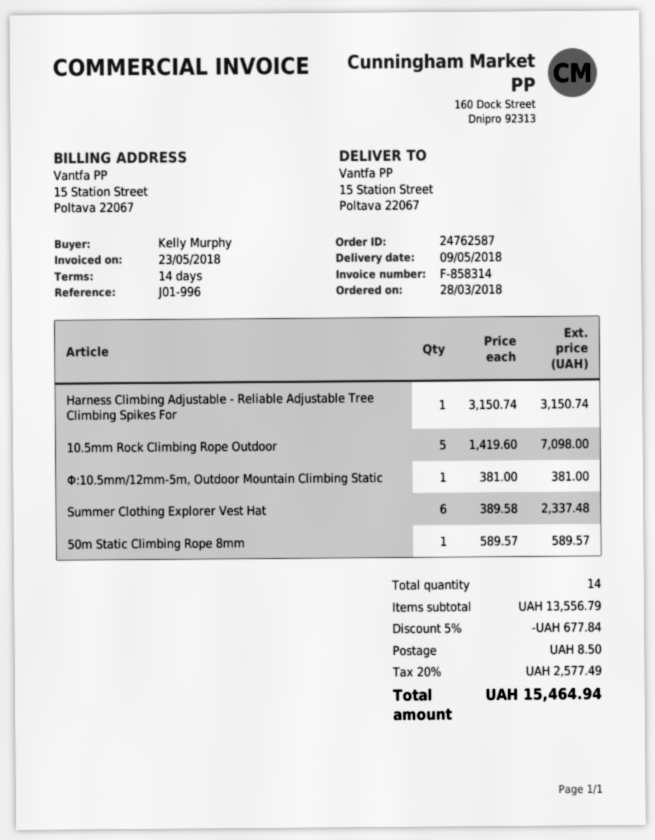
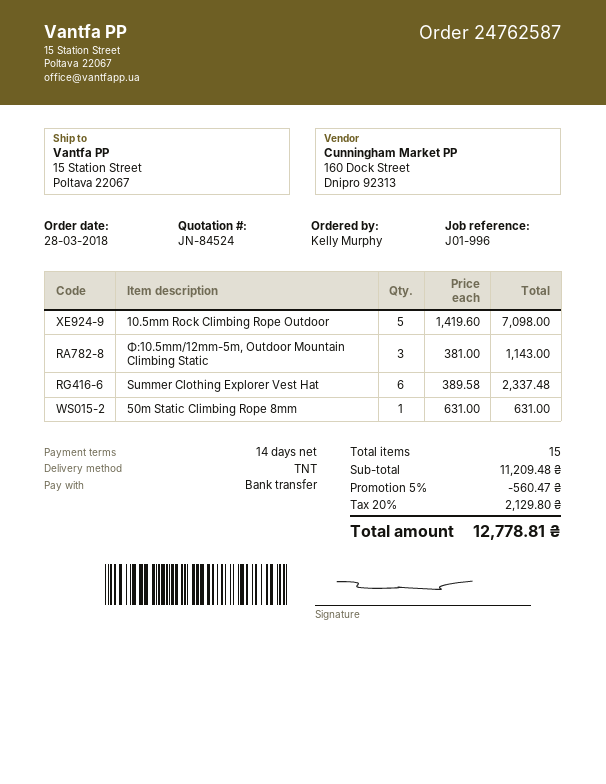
Harness Climbing Adjustable - Reliable Adjustable Tree Climbing Spikes For: 1 x 3150.74 = 3150.74 -> none
Φ:10.5mm/12mm-5m, Outdoor Mountain Climbing Static: 1 x 381.00 = 381.00 -> 3 x 381.00 = 1143.00
50m Static Climbing Rope 8mm: 1 x 589.57 = 589.57 -> 1 x 631.00 = 631.00
total quantity: 14 -> 15
subtotal: 13556.79 -> 11209.48
discount: 5% = 677.84 -> 5% = 560.47
shipping: 8.50 -> none
tax: 20% = 2577.49 -> 20% = 2129.80
total: 15464.94 -> 12778.81

